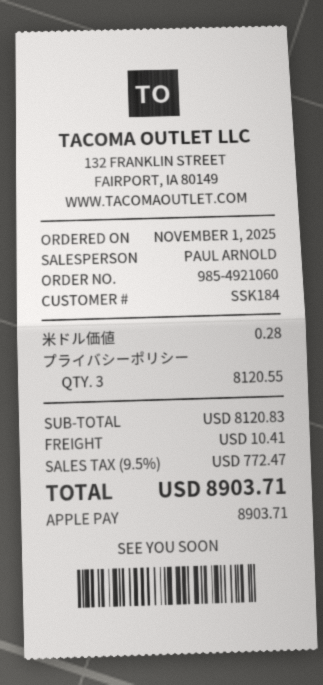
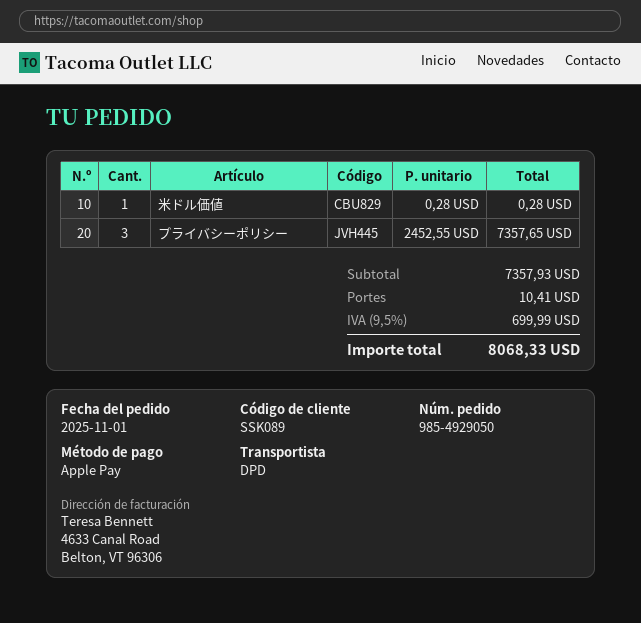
order number: 985-4921060 -> 985-4929050
customer number: SSK184 -> SSK089
プライバシーポリシー: 3 for 8120.55 -> 3 for 7357.65
subtotal: 8120.83 -> 7357.93
tax: 9.5% = 772.47 -> 9.5% = 699.99
total: 8903.71 -> 8068.33

